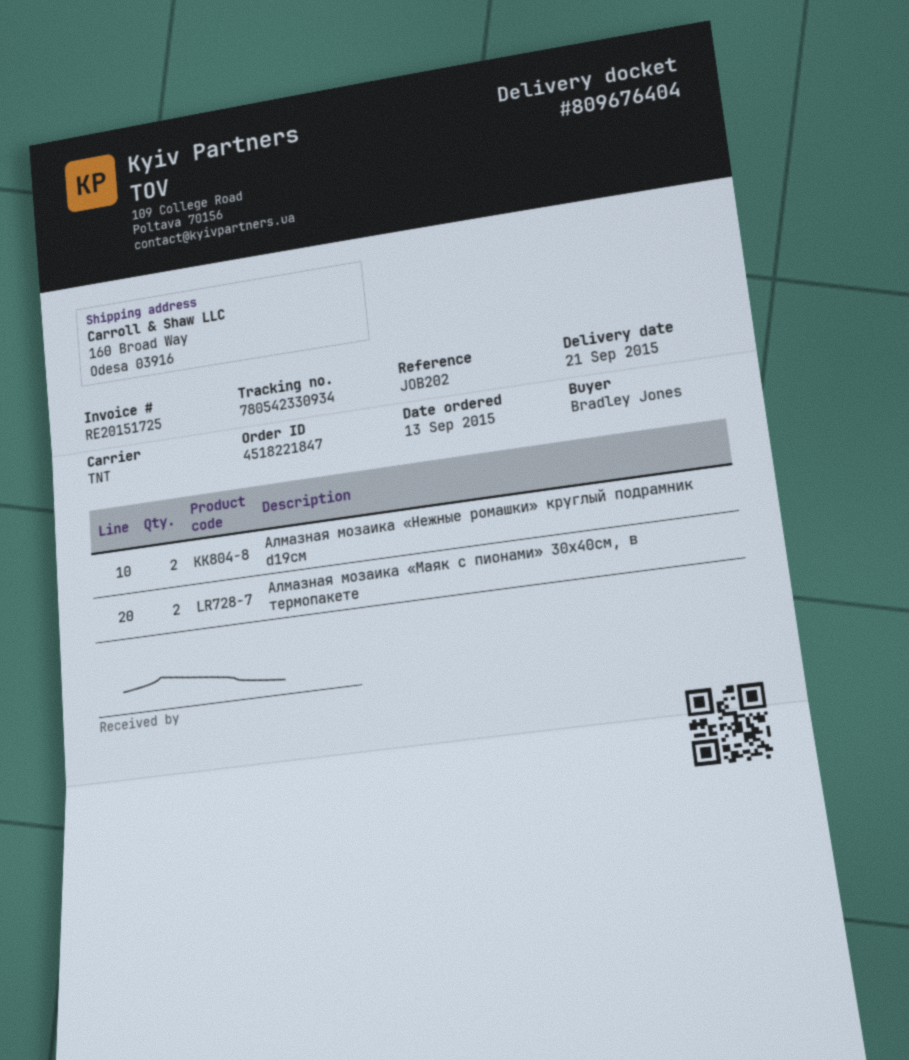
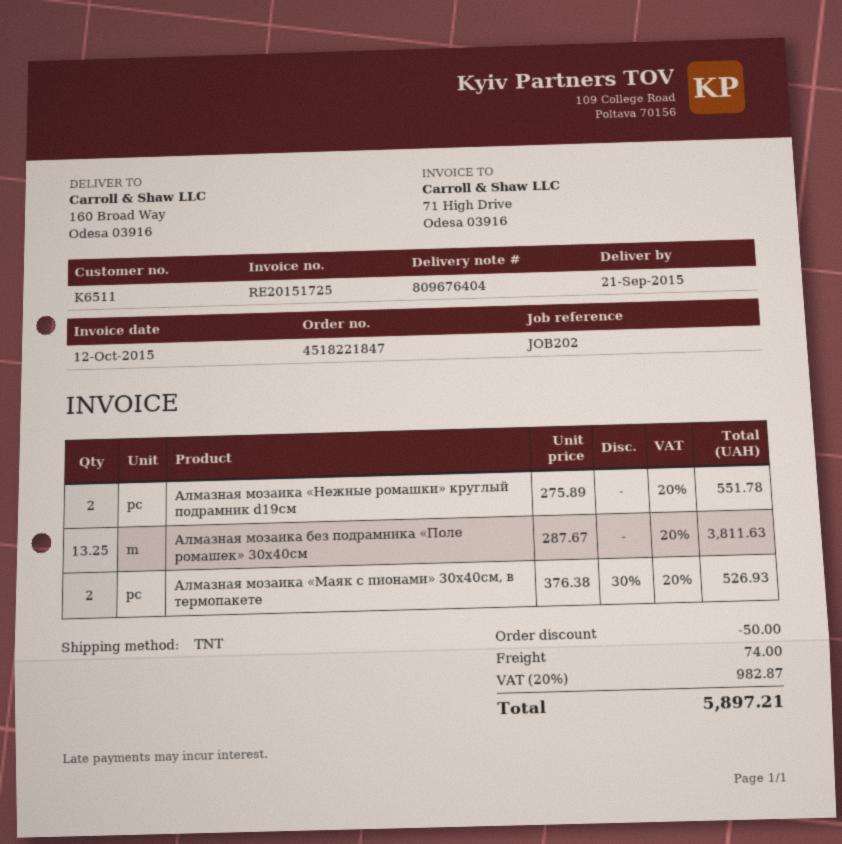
Алмазная мозаика без подрамника «Поле ромашек» 30х40см: none -> 13.25

